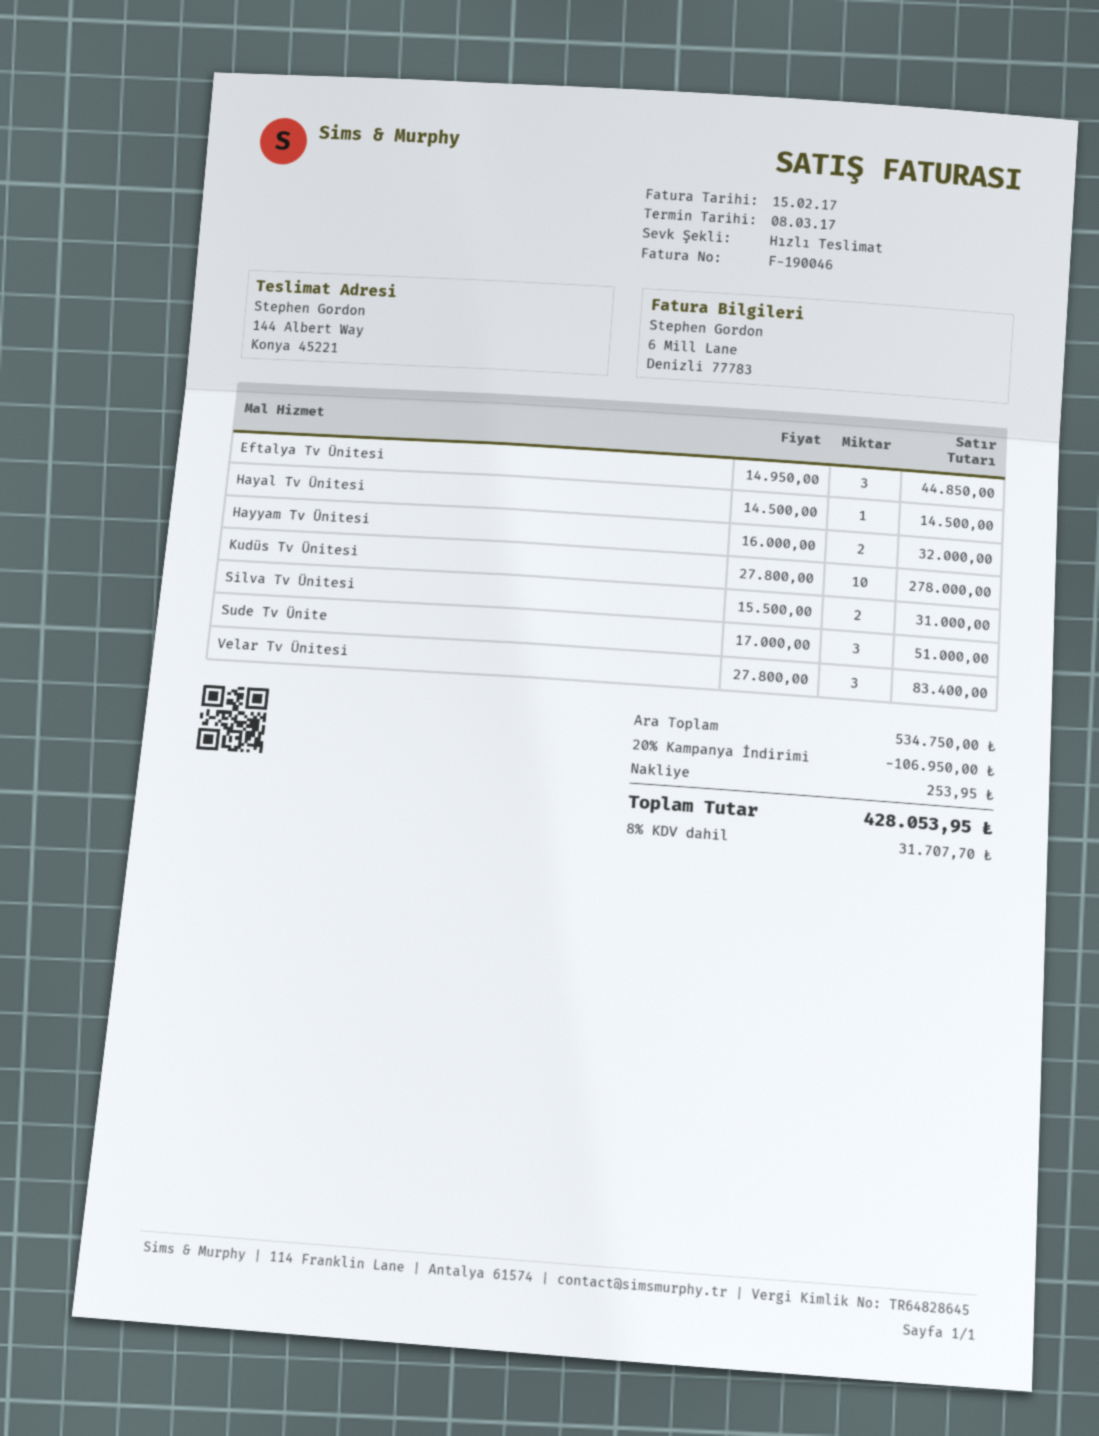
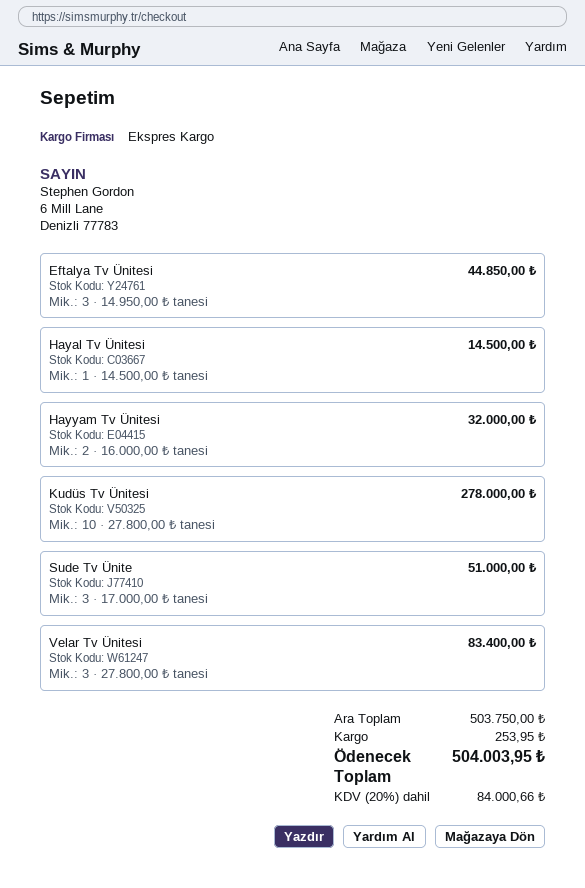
Silva Tv Ünitesi: 2 x 15500.00 = 31000.00 -> none
subtotal: 534750.00 -> 503750.00
discount: 20% = 106950.00 -> none
tax: 8% = 31707.70 -> 20% = 84000.66
total: 428053.95 -> 504003.95

